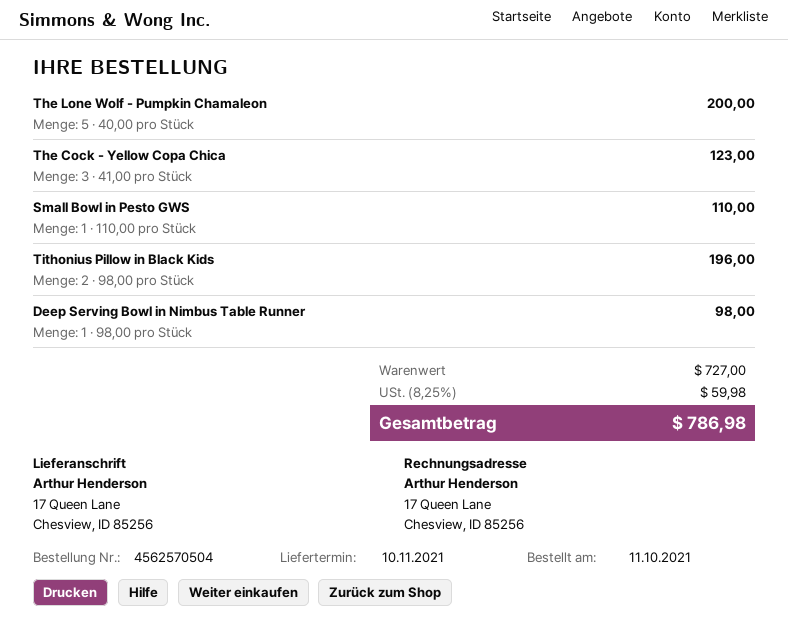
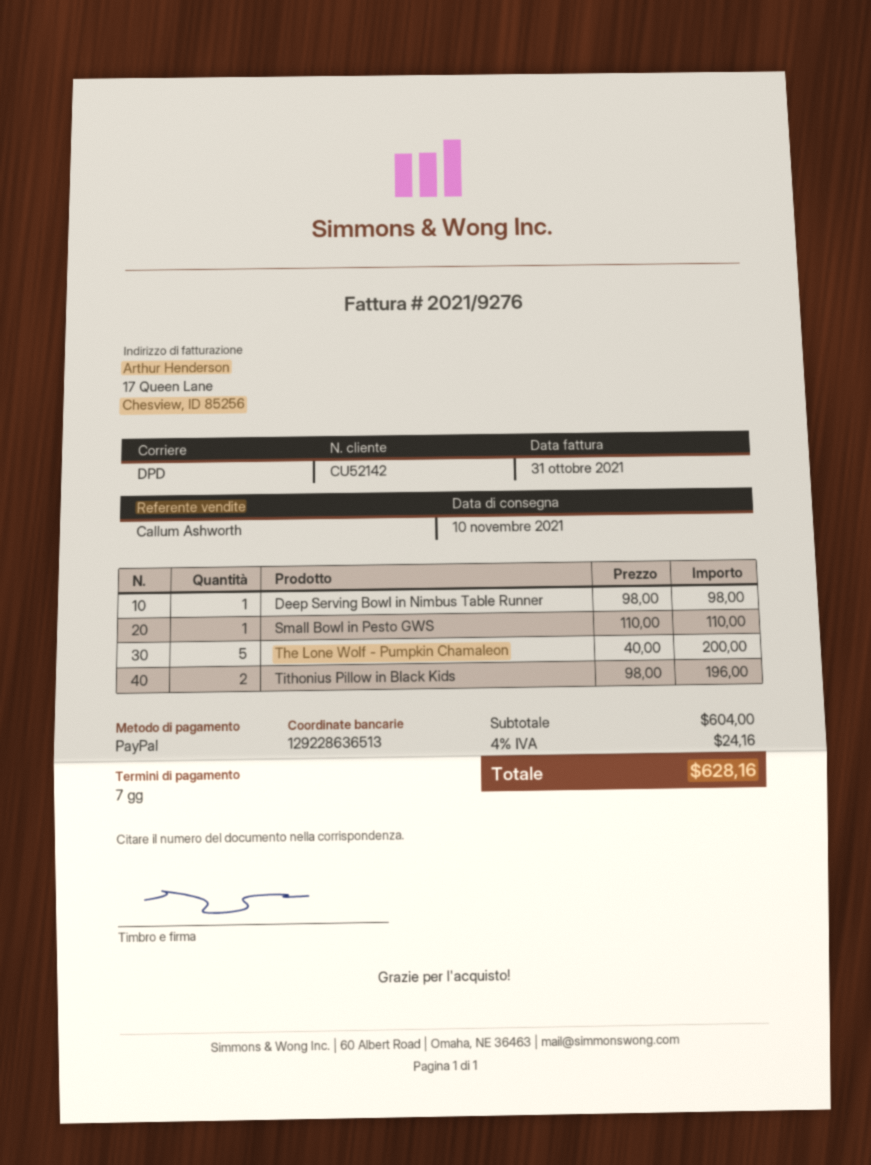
The Cock - Yellow Copa Chica: 3 x 41.00 = 123.00 -> none
subtotal: 727.00 -> 604.00
tax: 8.25% = 59.98 -> 4% = 24.16
total: 786.98 -> 628.16

